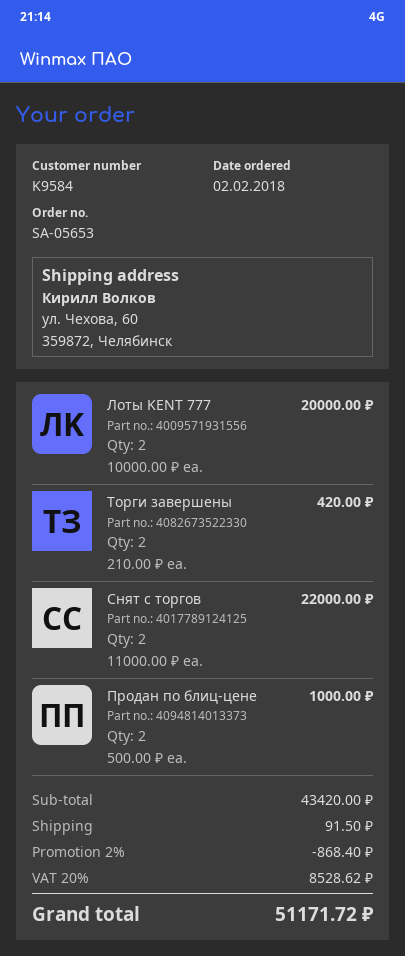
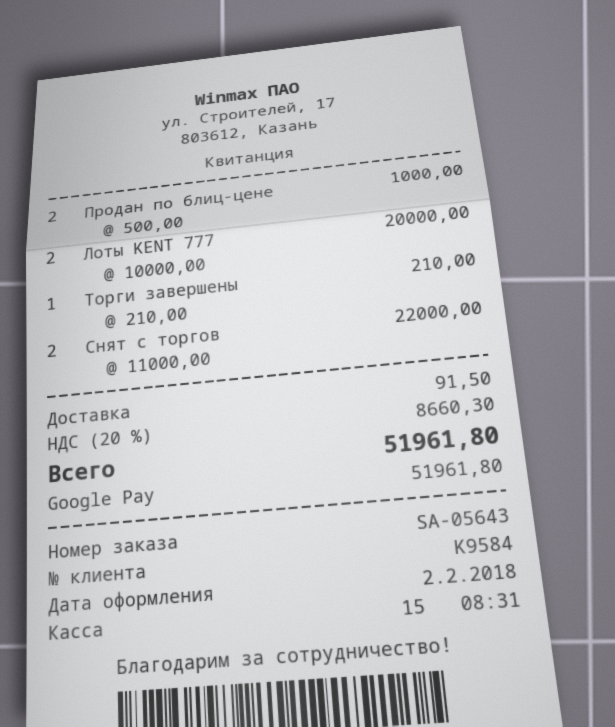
order number: SA-05653 -> SA-05643
Торги завершены: 2 x 210.00 = 420.00 -> 1 x 210.00 = 210.00
discount: 2% = 868.40 -> none
tax: 20% = 8528.62 -> 20% = 8660.30
total: 51171.72 -> 51961.80

